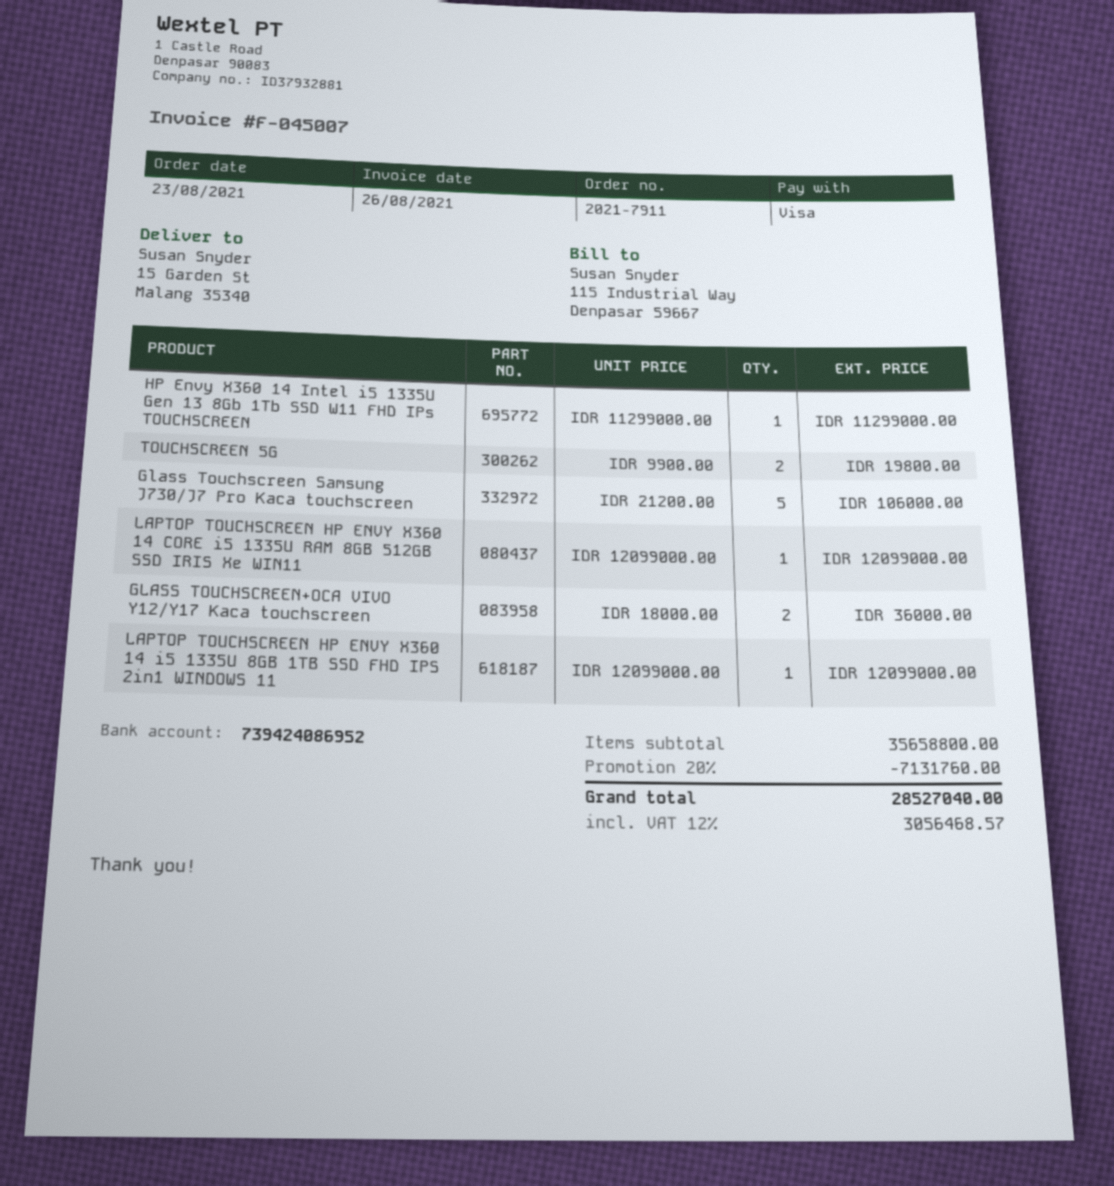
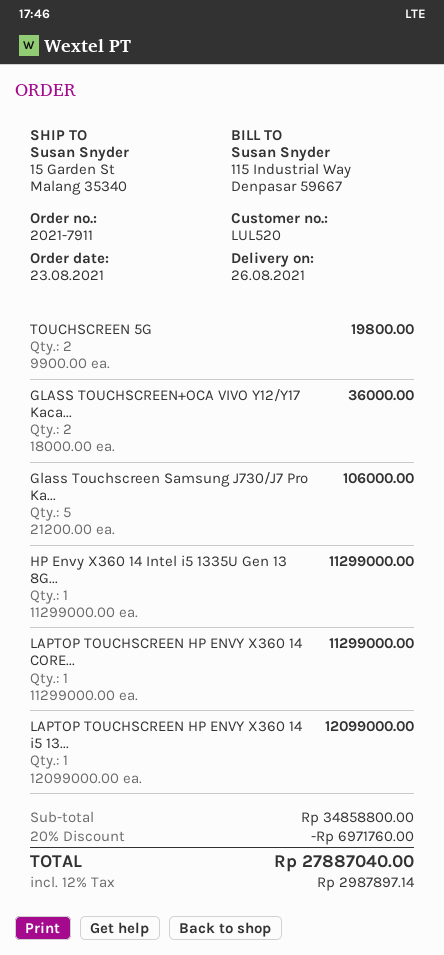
LAPTOP TOUCHSCREEN HP ENVY X360 14 CORE i5 1335U RAM 8GB 512GB SSD IRIS Xe WIN11: 1 x 12099000.00 = 12099000.00 -> 1 x 11299000.00 = 11299000.00
subtotal: 35658800.00 -> 34858800.00
discount: 20% = 7131760.00 -> 20% = 6971760.00
tax: 12% = 3056468.57 -> 12% = 2987897.14
total: 28527040.00 -> 27887040.00

